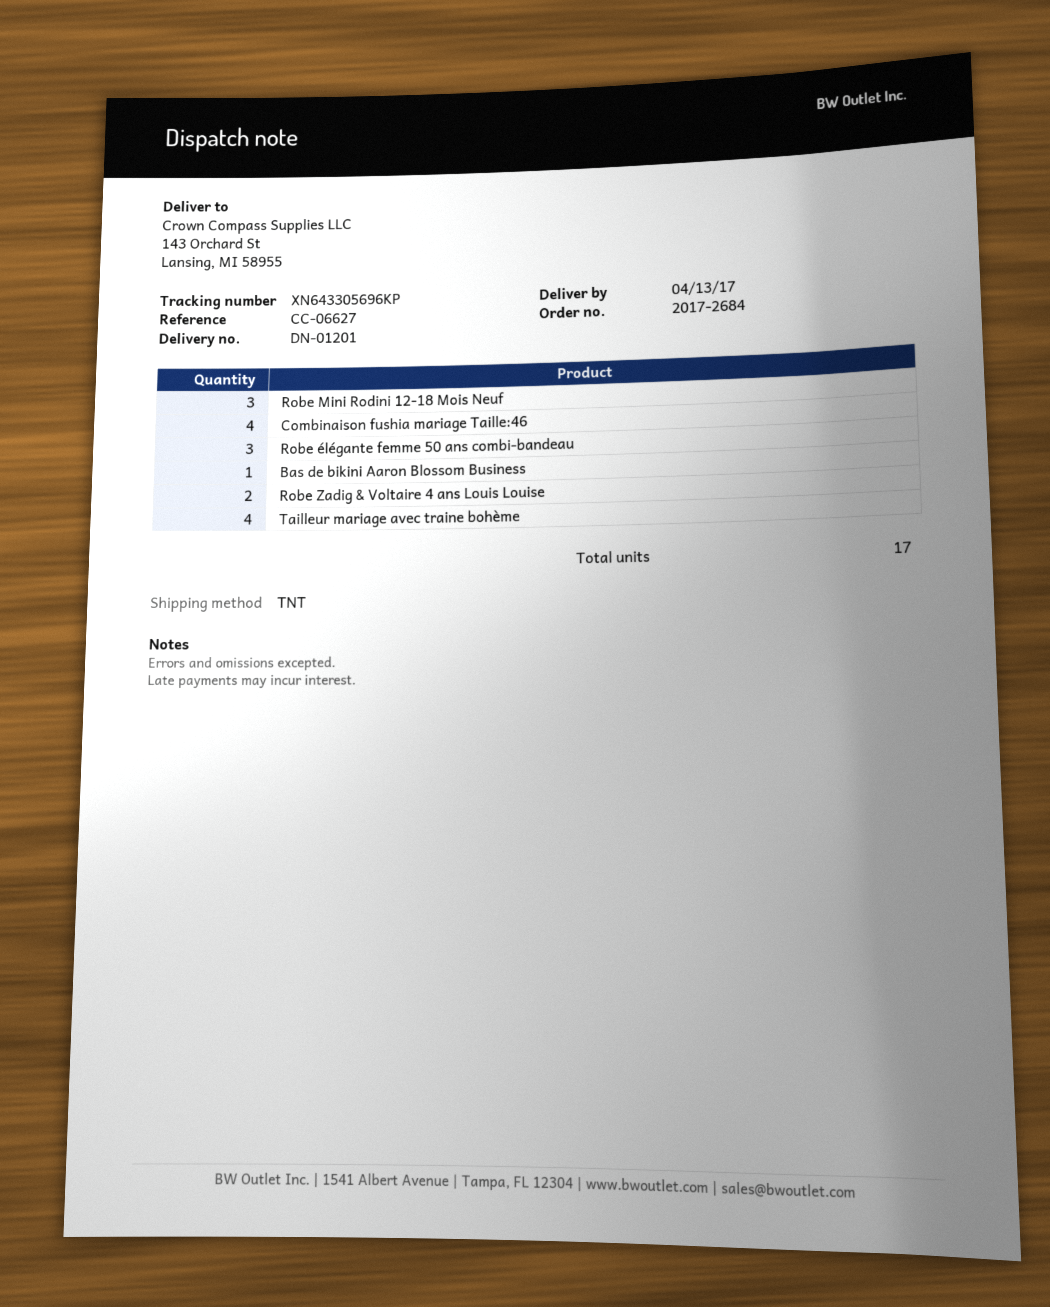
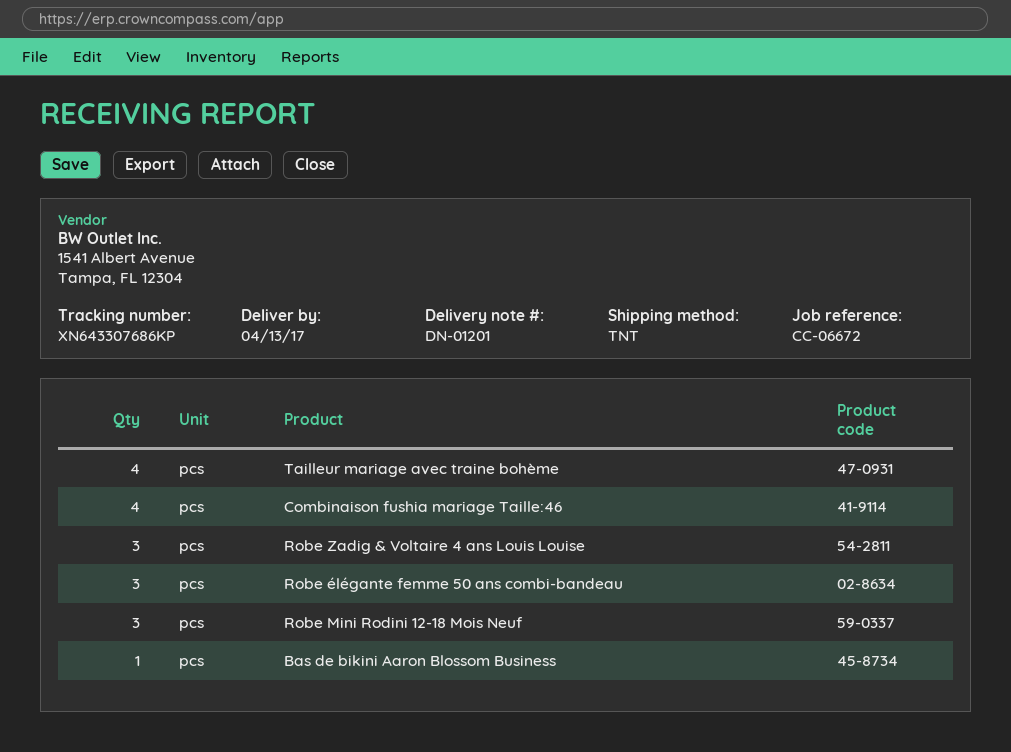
reference: CC-06627 -> CC-06672
tracking number: XN643305696KP -> XN643307686KP
Robe Zadig & Voltaire 4 ans Louis Louise: 2 -> 3

